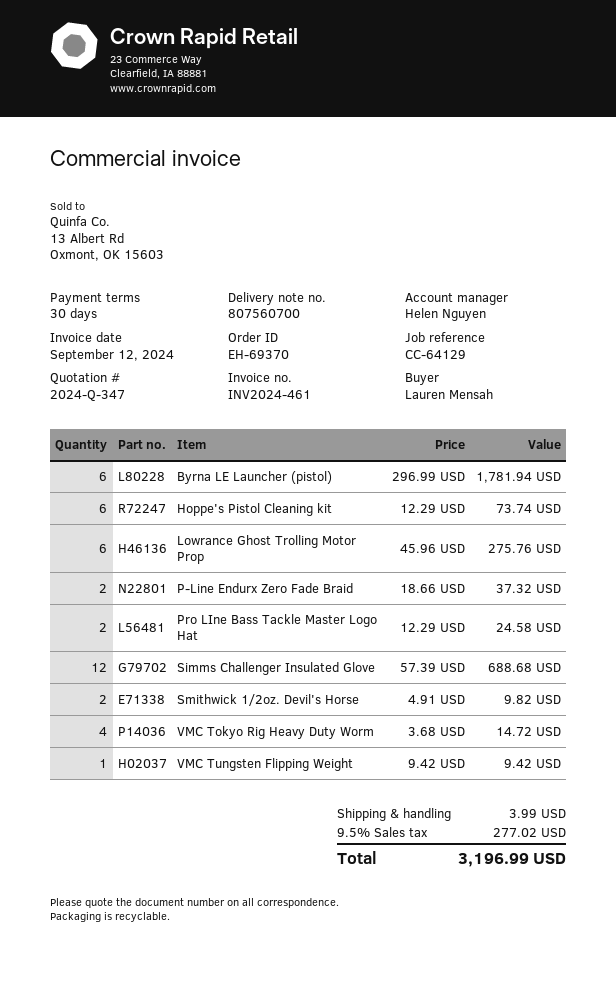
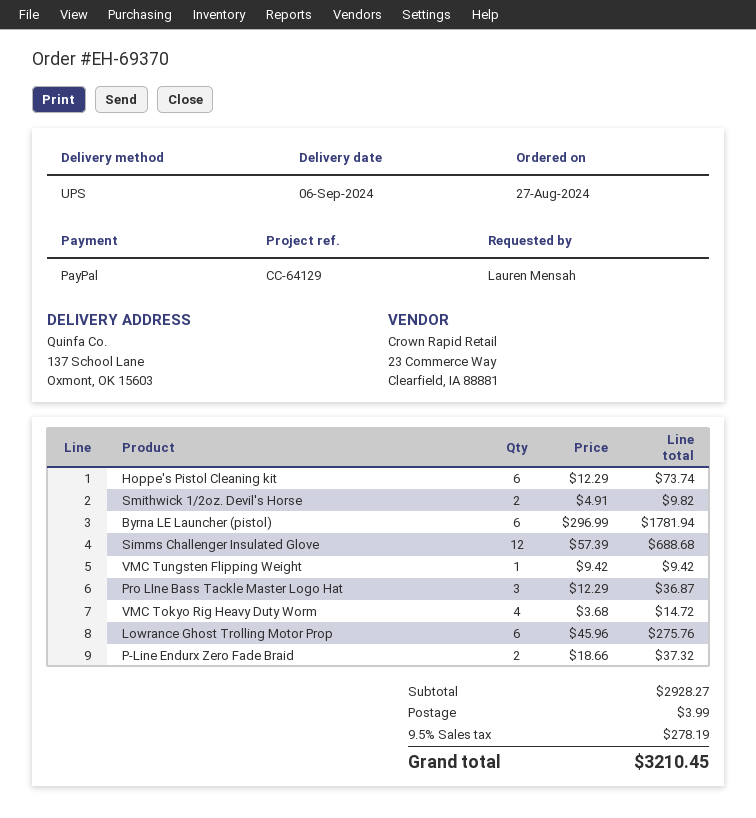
Pro LIne Bass Tackle Master Logo Hat: 2 x 12.29 = 24.58 -> 3 x 12.29 = 36.87
tax: 9.5% = 277.02 -> 9.5% = 278.19
total: 3196.99 -> 3210.45

